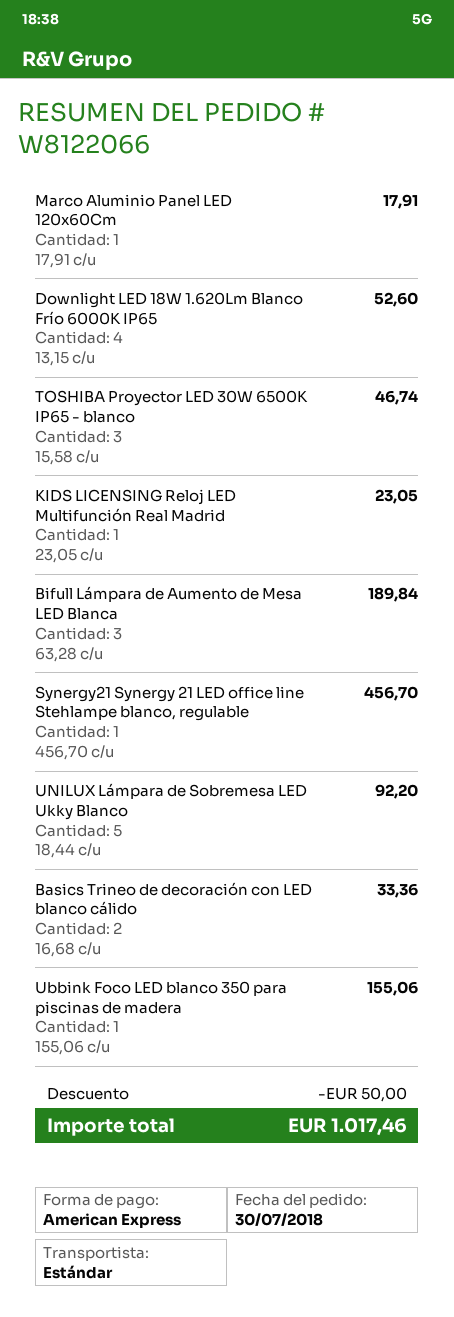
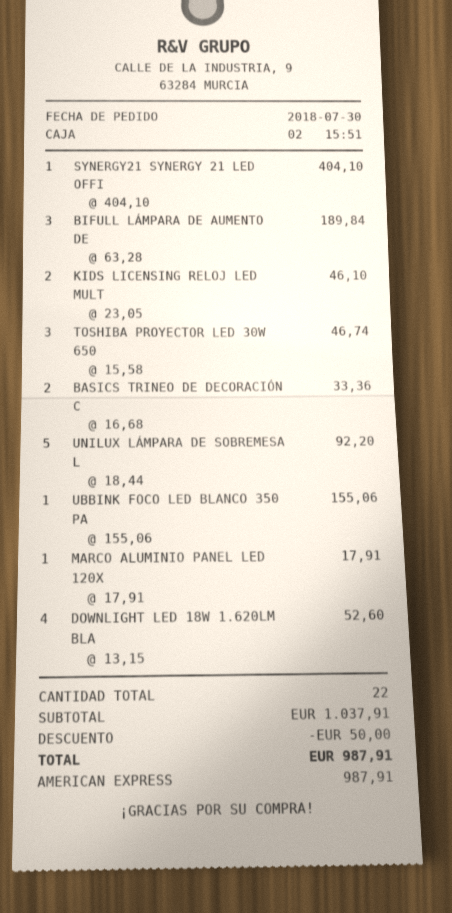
KIDS LICENSING Reloj LED Multifunción Real Madrid: 1 x 23.05 = 23.05 -> 2 x 23.05 = 46.10
Synergy21 Synergy 21 LED office line Stehlampe blanco, regulable: 1 x 456.70 = 456.70 -> 1 x 404.10 = 404.10
total: 1017.46 -> 987.91

